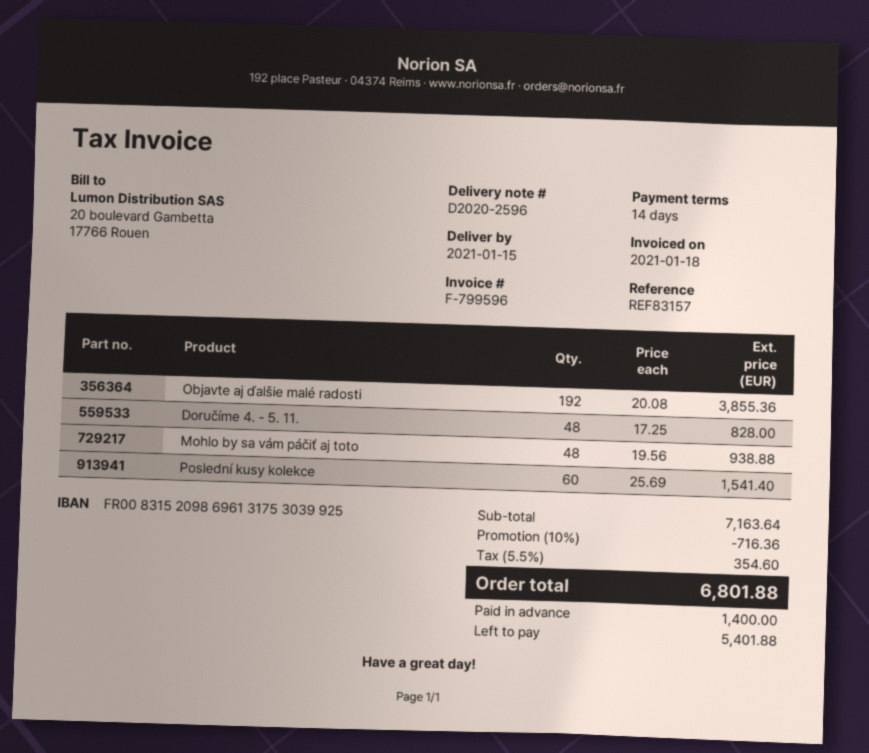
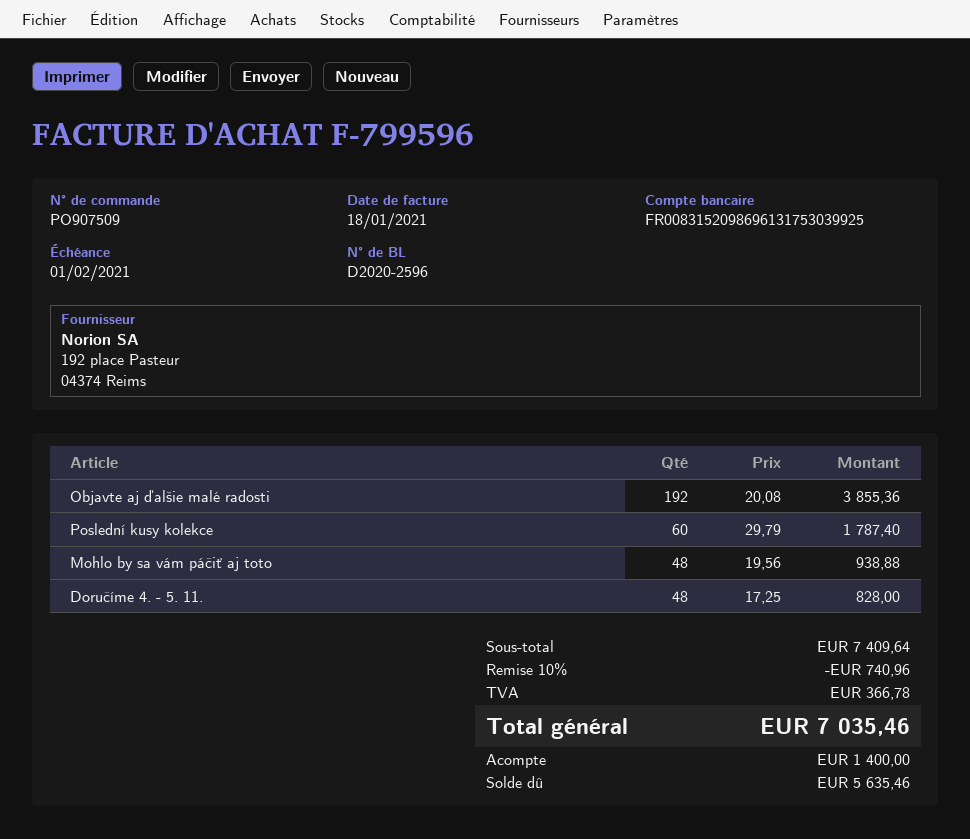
Poslední kusy kolekce: 60 x 25.69 = 1541.40 -> 60 x 29.79 = 1787.40
subtotal: 7163.64 -> 7409.64
discount: 10% = 716.36 -> 10% = 740.96
tax: 354.60 -> 366.78
total: 6801.88 -> 7035.46
balance: 5401.88 -> 5635.46

